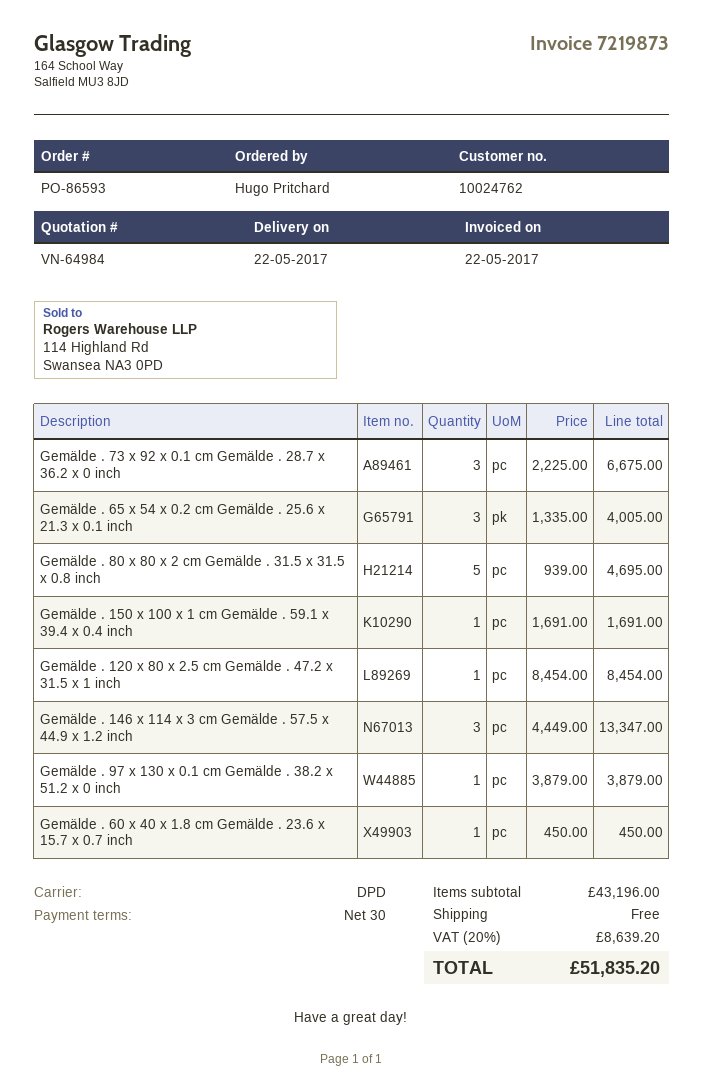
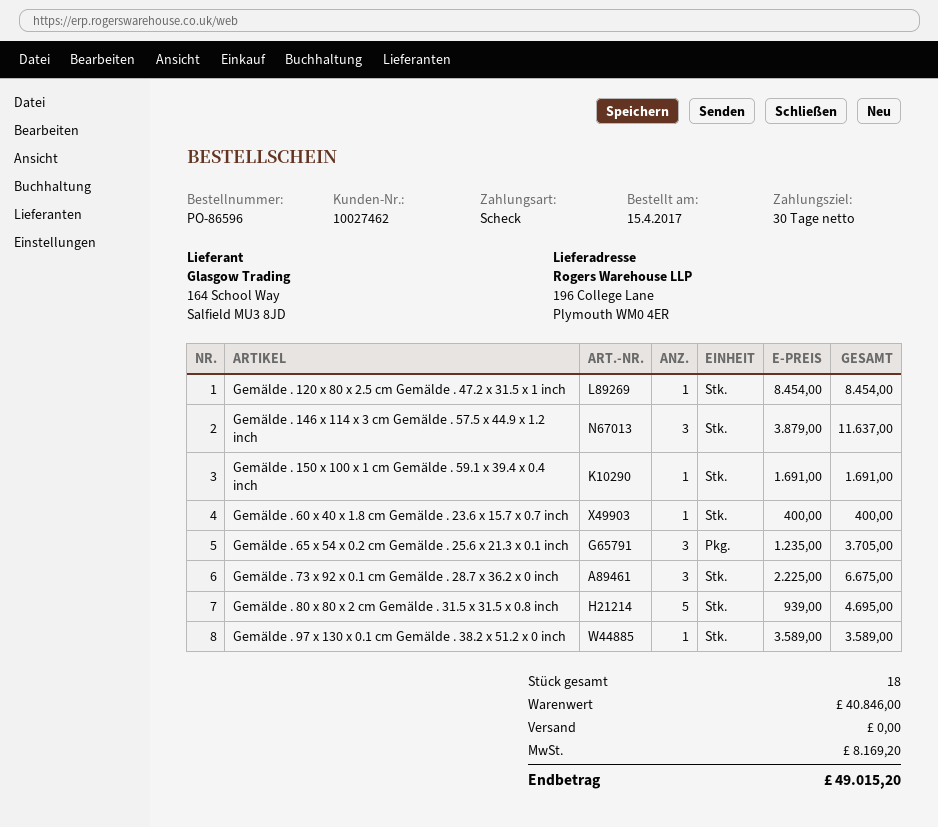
order number: PO-86593 -> PO-86596
customer number: 10024762 -> 10027462
Gemälde . 65 x 54 x 0.2 cm Gemälde . 25.6 x 21.3 x 0.1 inch: 3 x 1335.00 = 4005.00 -> 3 x 1235.00 = 3705.00
Gemälde . 146 x 114 x 3 cm Gemälde . 57.5 x 44.9 x 1.2 inch: 3 x 4449.00 = 13347.00 -> 3 x 3879.00 = 11637.00
Gemälde . 97 x 130 x 0.1 cm Gemälde . 38.2 x 51.2 x 0 inch: 1 x 3879.00 = 3879.00 -> 1 x 3589.00 = 3589.00
Gemälde . 60 x 40 x 1.8 cm Gemälde . 23.6 x 15.7 x 0.7 inch: 1 x 450.00 = 450.00 -> 1 x 400.00 = 400.00
subtotal: 43196.00 -> 40846.00
tax: 8639.20 -> 8169.20
total: 51835.20 -> 49015.20

